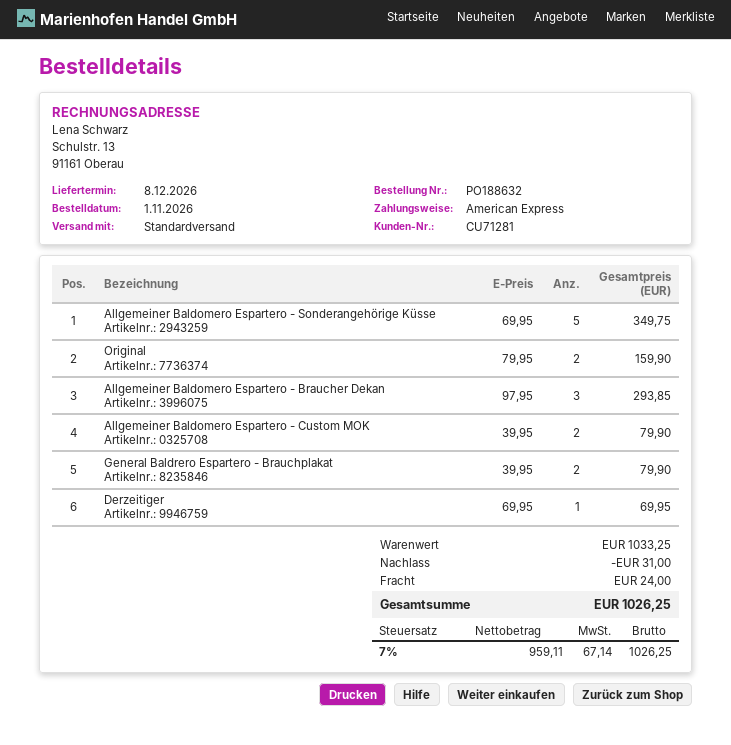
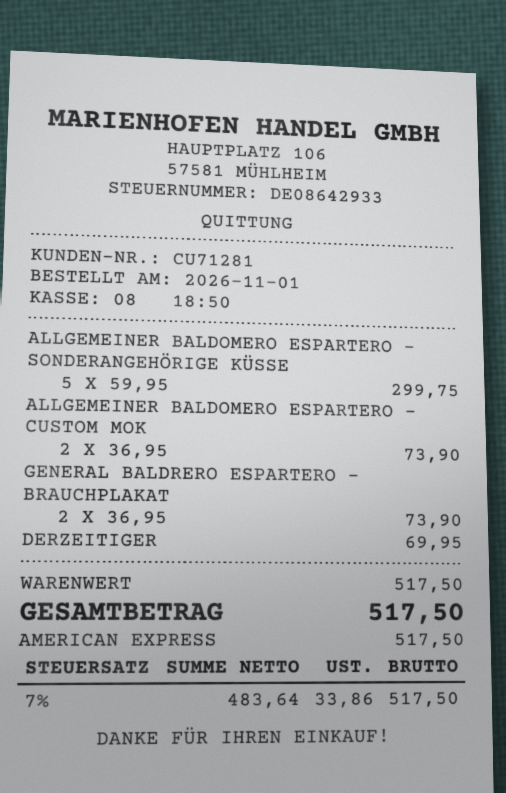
Allgemeiner Baldomero Espartero - Sonderangehörige Küsse: 5 x 69.95 = 349.75 -> 5 x 59.95 = 299.75
Original: 2 x 79.95 = 159.90 -> none
Allgemeiner Baldomero Espartero - Braucher Dekan: 3 x 97.95 = 293.85 -> none
Allgemeiner Baldomero Espartero - Custom MOK: 2 x 39.95 = 79.90 -> 2 x 36.95 = 73.90
General Baldrero Espartero - Brauchplakat: 2 x 39.95 = 79.90 -> 2 x 36.95 = 73.90
subtotal: 1033.25 -> 517.50
discount: 31.00 -> none
shipping: 24.00 -> none
net: 959.11 -> 483.64
tax: 7% = 67.14 -> 7% = 33.86
total: 1026.25 -> 517.50

